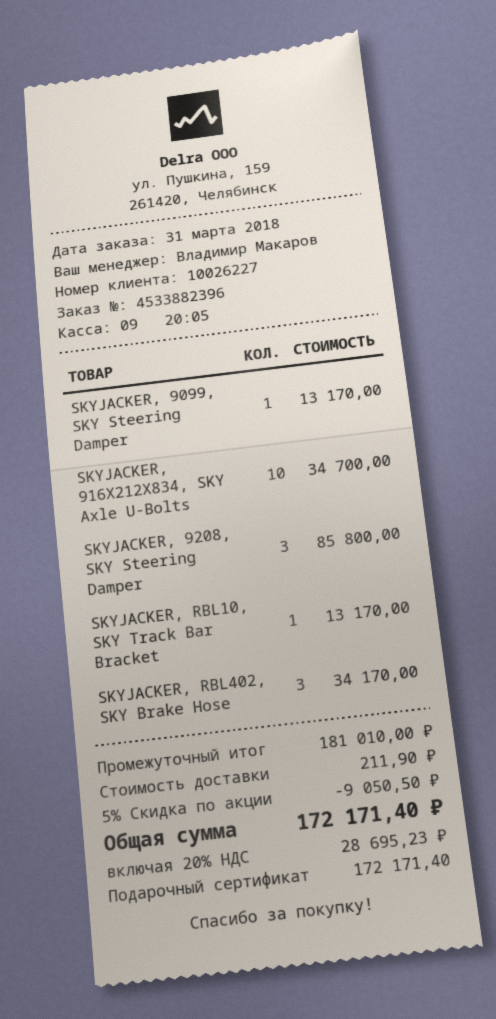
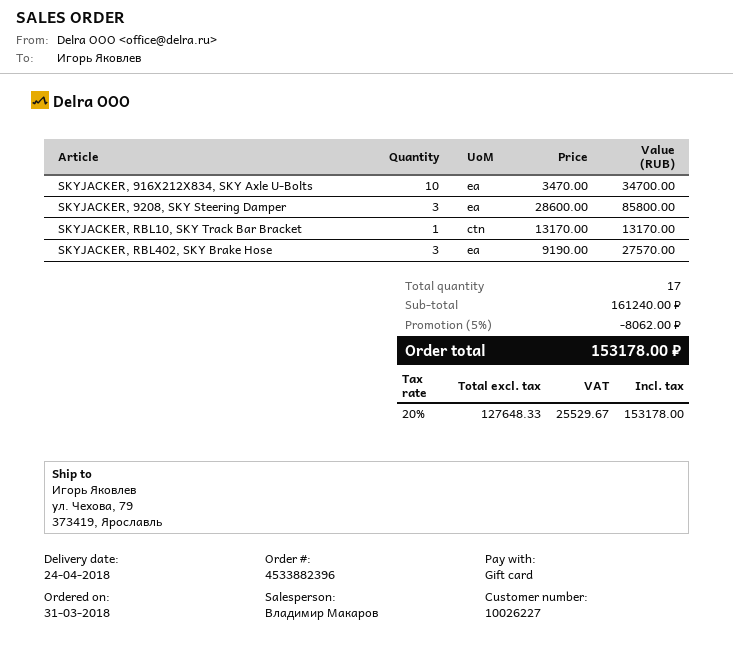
SKYJACKER, 9099, SKY Steering Damper: 1 for 13170.00 -> none
SKYJACKER, RBL402, SKY Brake Hose: 3 for 34170.00 -> 3 for 27570.00
subtotal: 181010.00 -> 161240.00
discount: 5% = 9050.50 -> 5% = 8062.00
shipping: 211.90 -> none
tax: 20% = 28695.23 -> 20% = 25529.67
total: 172171.40 -> 153178.00

